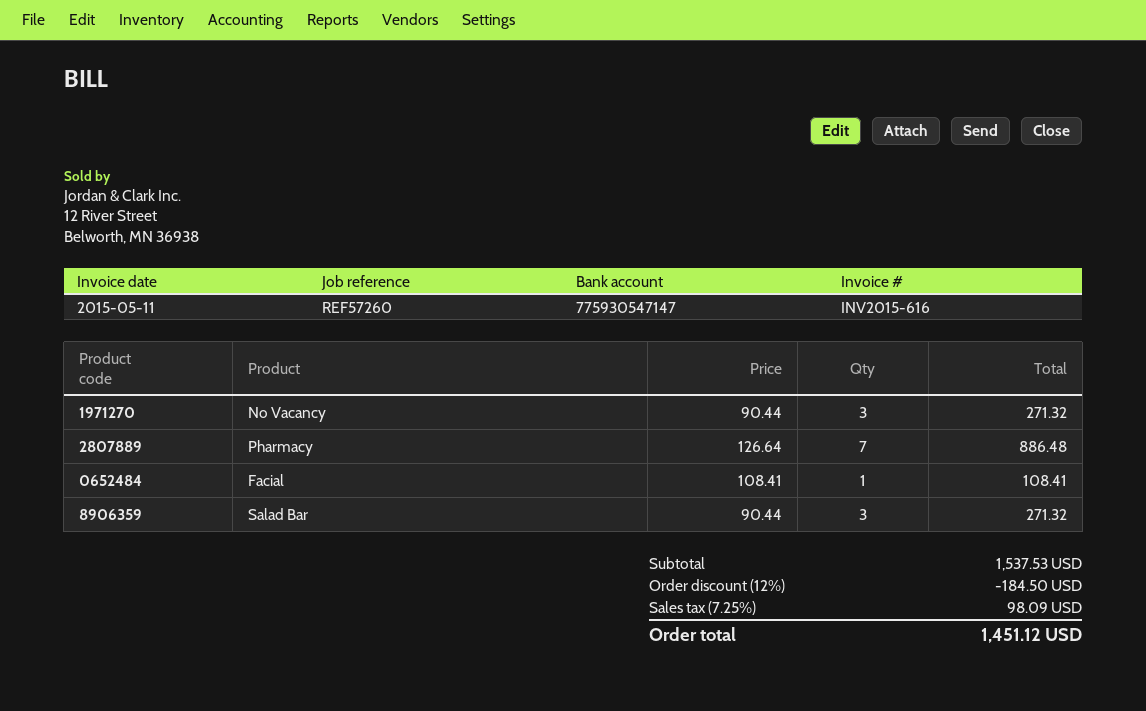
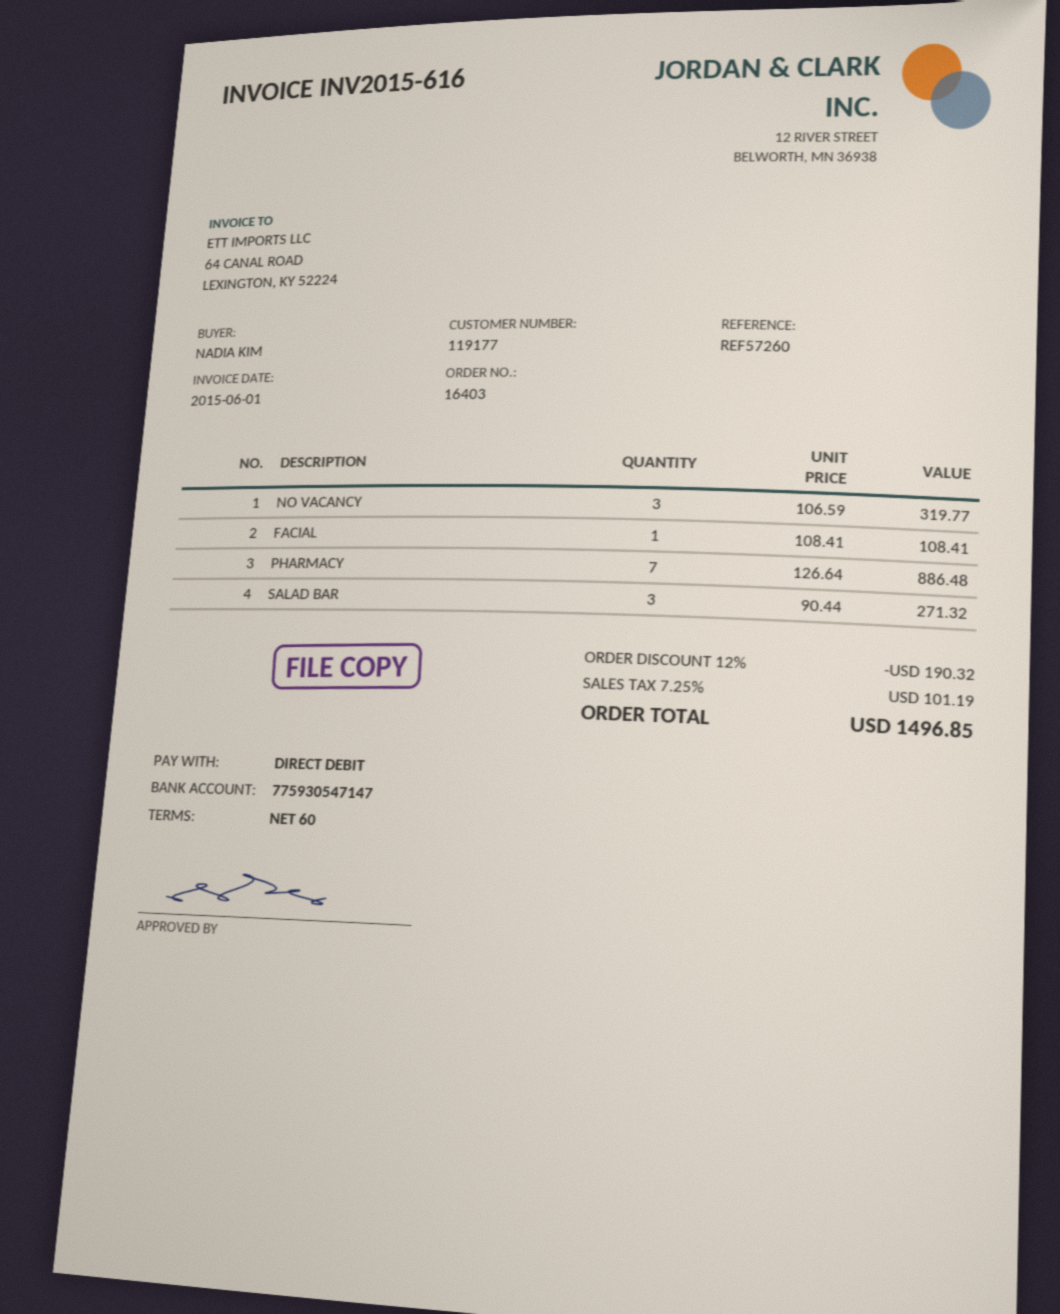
invoice date: 2015-05-11 -> 2015-06-01
No Vacancy: 3 x 90.44 = 271.32 -> 3 x 106.59 = 319.77
discount: 12% = 184.50 -> 12% = 190.32
tax: 7.25% = 98.09 -> 7.25% = 101.19
total: 1451.12 -> 1496.85

